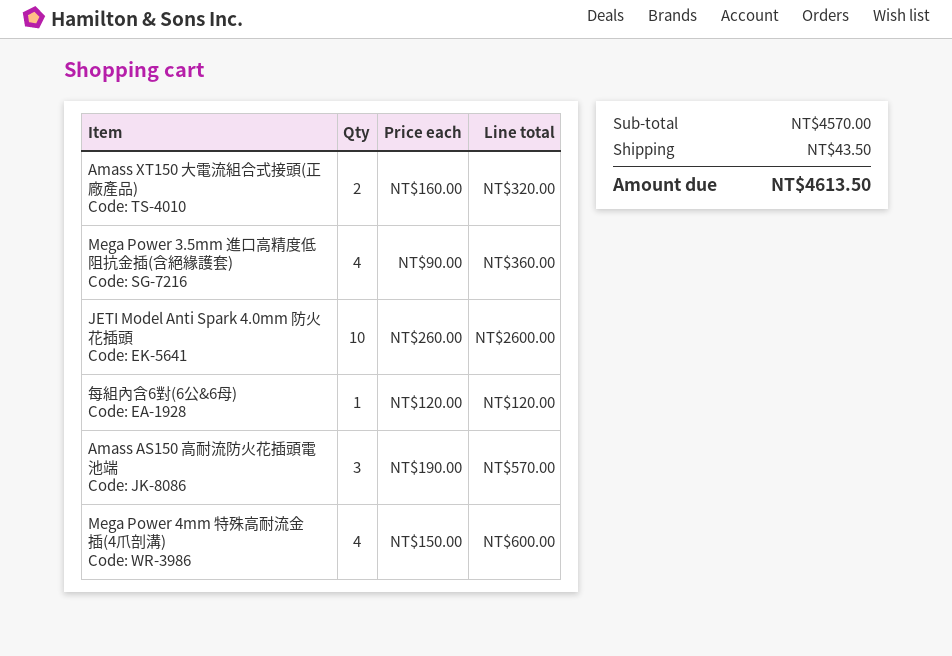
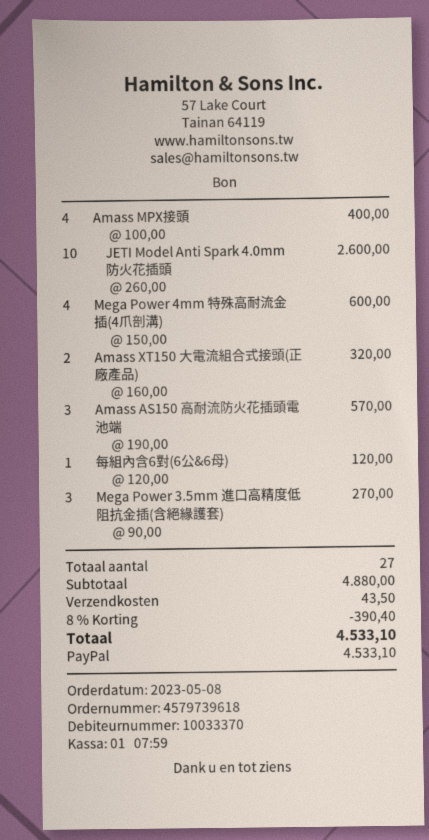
Mega Power 3.5mm 進口高精度低阻抗金插(含絕緣護套): 4 x 90.00 = 360.00 -> 3 x 90.00 = 270.00
Amass MPX接頭: none -> 4 x 100.00 = 400.00
subtotal: 4570.00 -> 4880.00
discount: none -> 8% = 390.40
total: 4613.50 -> 4533.10

